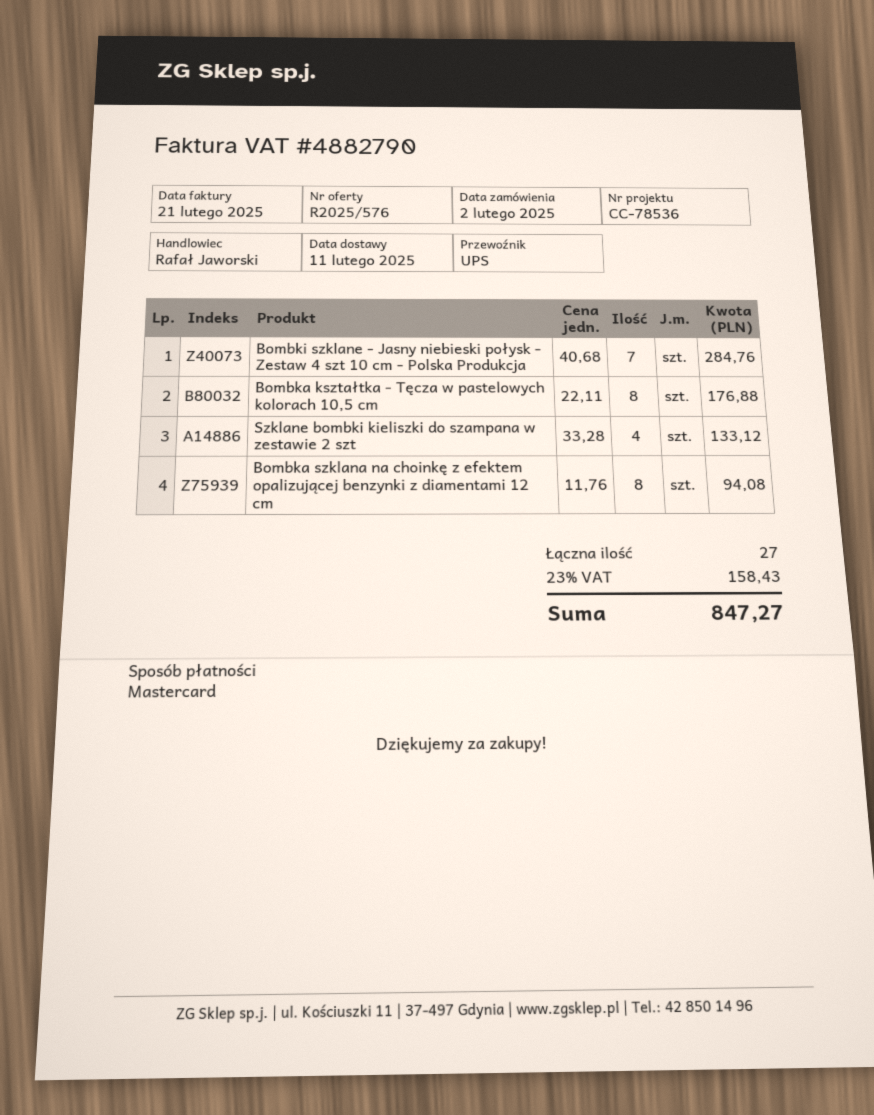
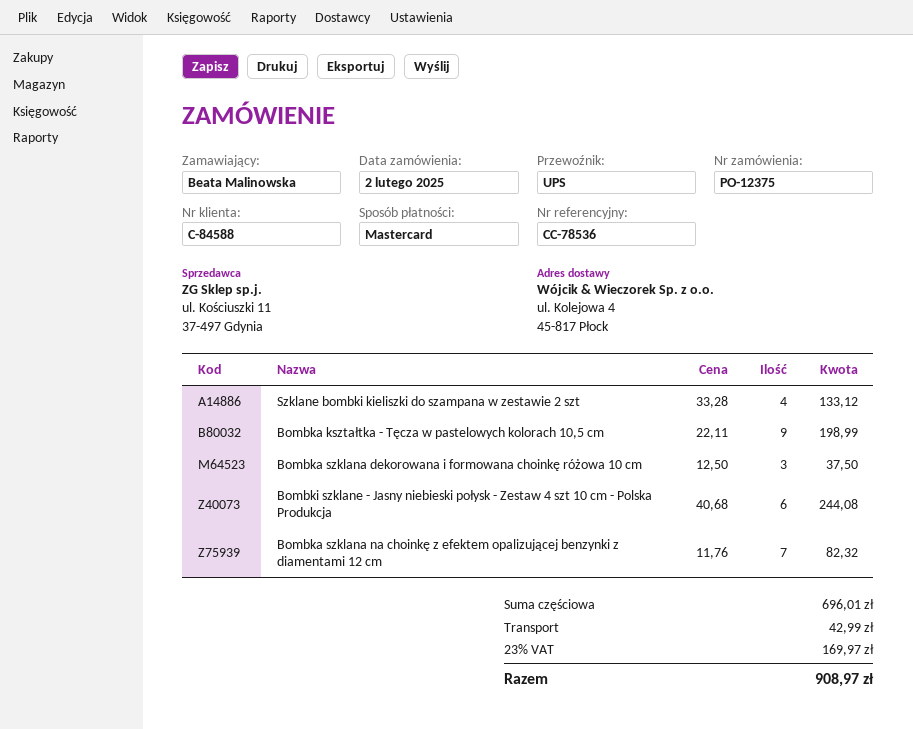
Bombki szklane - Jasny niebieski połysk - Zestaw 4 szt 10 cm - Polska Produkcja: 7 x 40.68 = 284.76 -> 6 x 40.68 = 244.08
Bombka kształtka - Tęcza w pastelowych kolorach 10,5 cm: 8 x 22.11 = 176.88 -> 9 x 22.11 = 198.99
Bombka szklana na choinkę z efektem opalizującej benzynki z diamentami 12 cm: 8 x 11.76 = 94.08 -> 7 x 11.76 = 82.32
Bombka szklana dekorowana i formowana choinkę różowa 10 cm: none -> 3 x 12.50 = 37.50
shipping: none -> 42.99
tax: 23% = 158.43 -> 23% = 169.97
total: 847.27 -> 908.97

